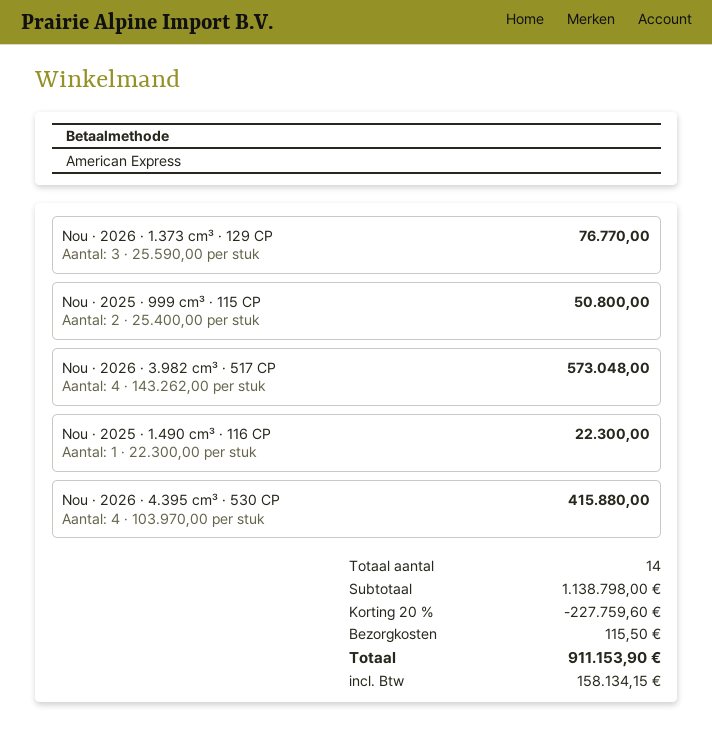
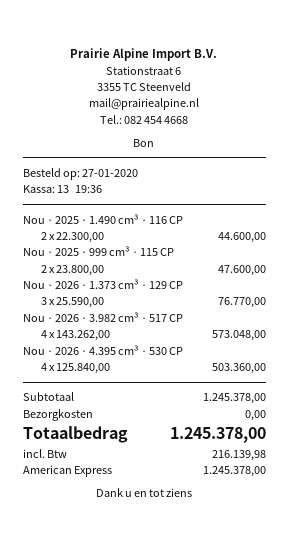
Nou · 2025 · 999 cm³ · 115 CP: 2 x 25400.00 = 50800.00 -> 2 x 23800.00 = 47600.00
Nou · 2025 · 1.490 cm³ · 116 CP: 1 x 22300.00 = 22300.00 -> 2 x 22300.00 = 44600.00
Nou · 2026 · 4.395 cm³ · 530 CP: 4 x 103970.00 = 415880.00 -> 4 x 125840.00 = 503360.00
subtotal: 1138798.00 -> 1245378.00
discount: 20% = 227759.60 -> none
shipping: 115.50 -> 0.00
tax: 158134.15 -> 216139.98
total: 911153.90 -> 1245378.00

